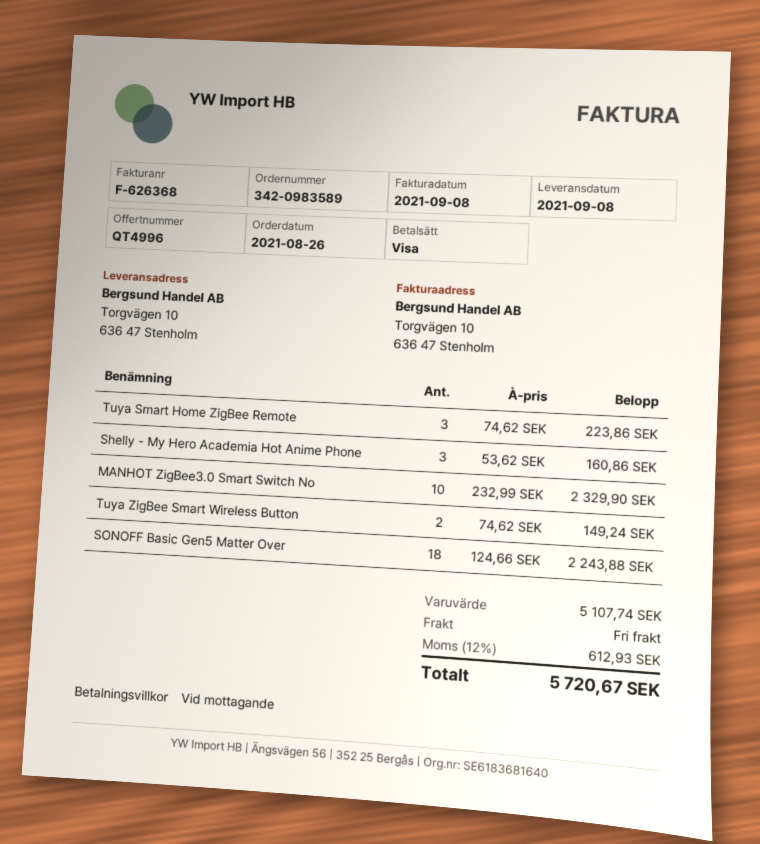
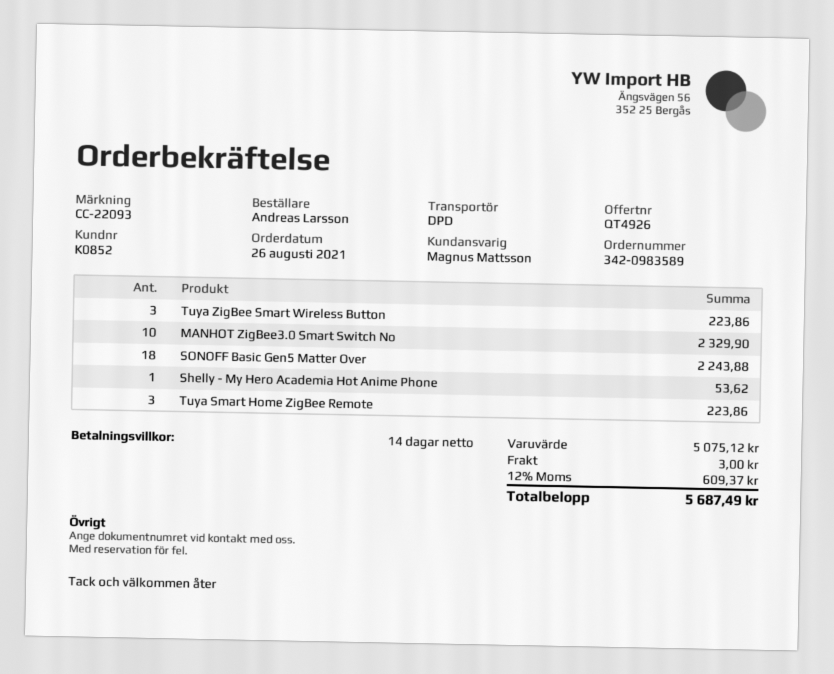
quote number: QT4996 -> QT4926
payment terms: on receipt -> 14 days
Shelly - My Hero Academia Hot Anime Phone: 3 for 160.86 -> 1 for 53.62
Tuya ZigBee Smart Wireless Button: 2 for 149.24 -> 3 for 223.86
subtotal: 5107.74 -> 5075.12
shipping: 0.00 -> 3.00
tax: 12% = 612.93 -> 12% = 609.37
total: 5720.67 -> 5687.49

